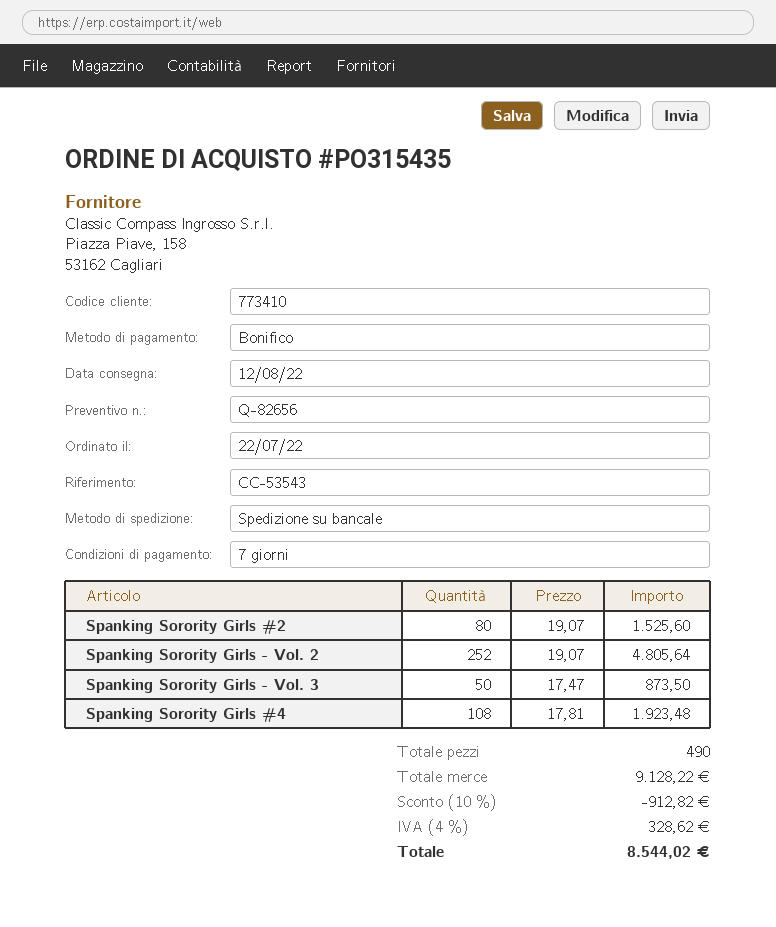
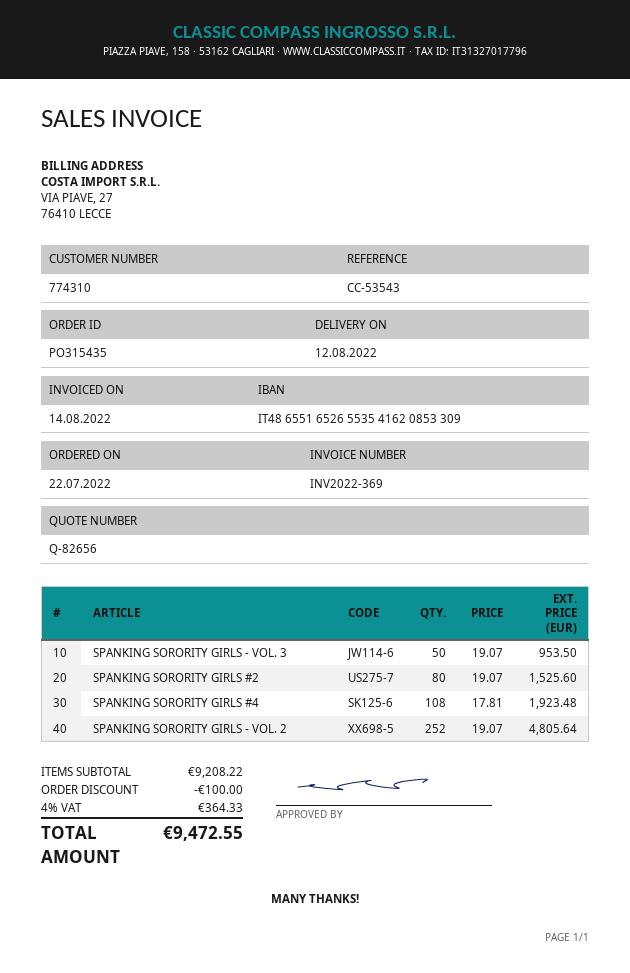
customer number: 773410 -> 774310
Spanking Sorority Girls - Vol. 3: 50 x 17.47 = 873.50 -> 50 x 19.07 = 953.50
subtotal: 9128.22 -> 9208.22
discount: 912.82 -> 100.00
tax: 4% = 328.62 -> 4% = 364.33
total: 8544.02 -> 9472.55

